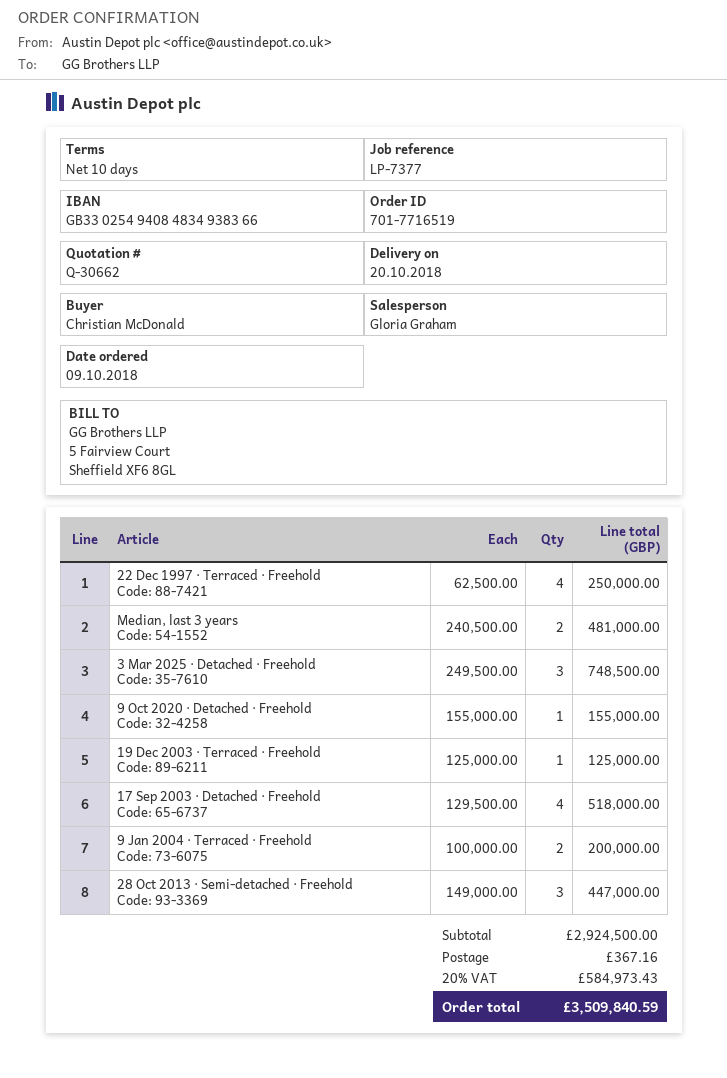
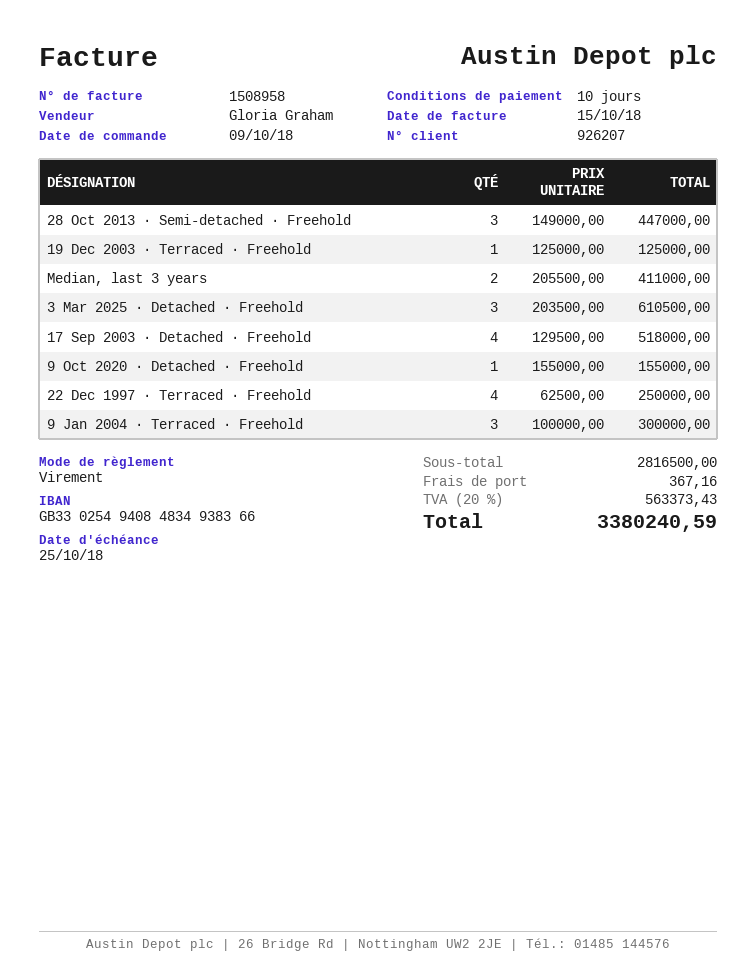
Median, last 3 years: 2 x 240500.00 = 481000.00 -> 2 x 205500.00 = 411000.00
3 Mar 2025 · Detached · Freehold: 3 x 249500.00 = 748500.00 -> 3 x 203500.00 = 610500.00
9 Jan 2004 · Terraced · Freehold: 2 x 100000.00 = 200000.00 -> 3 x 100000.00 = 300000.00
subtotal: 2924500.00 -> 2816500.00
tax: 20% = 584973.43 -> 20% = 563373.43
total: 3509840.59 -> 3380240.59

